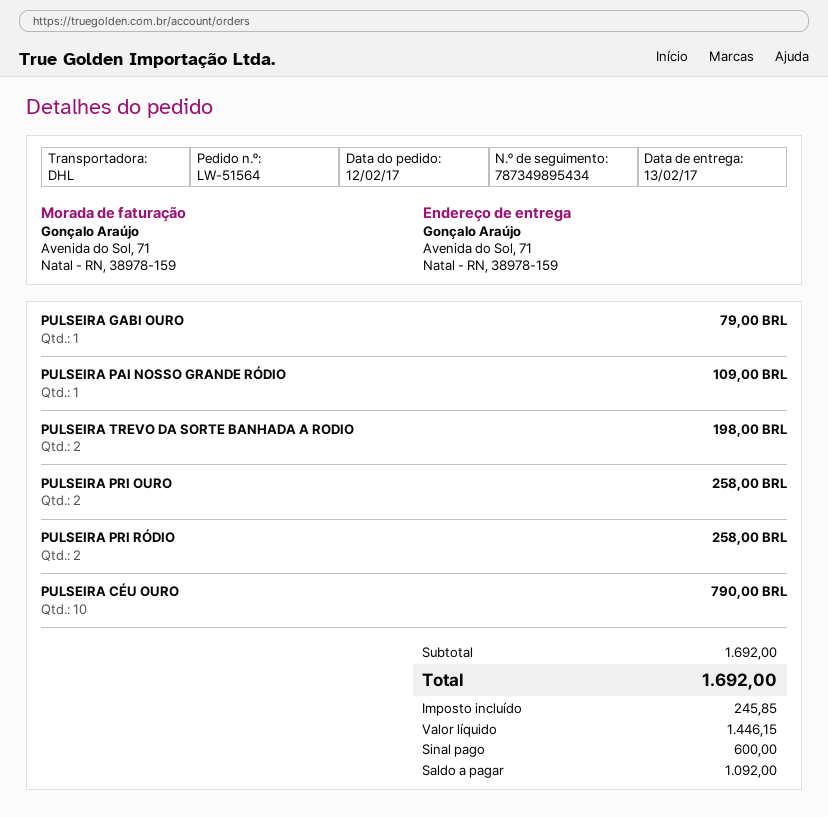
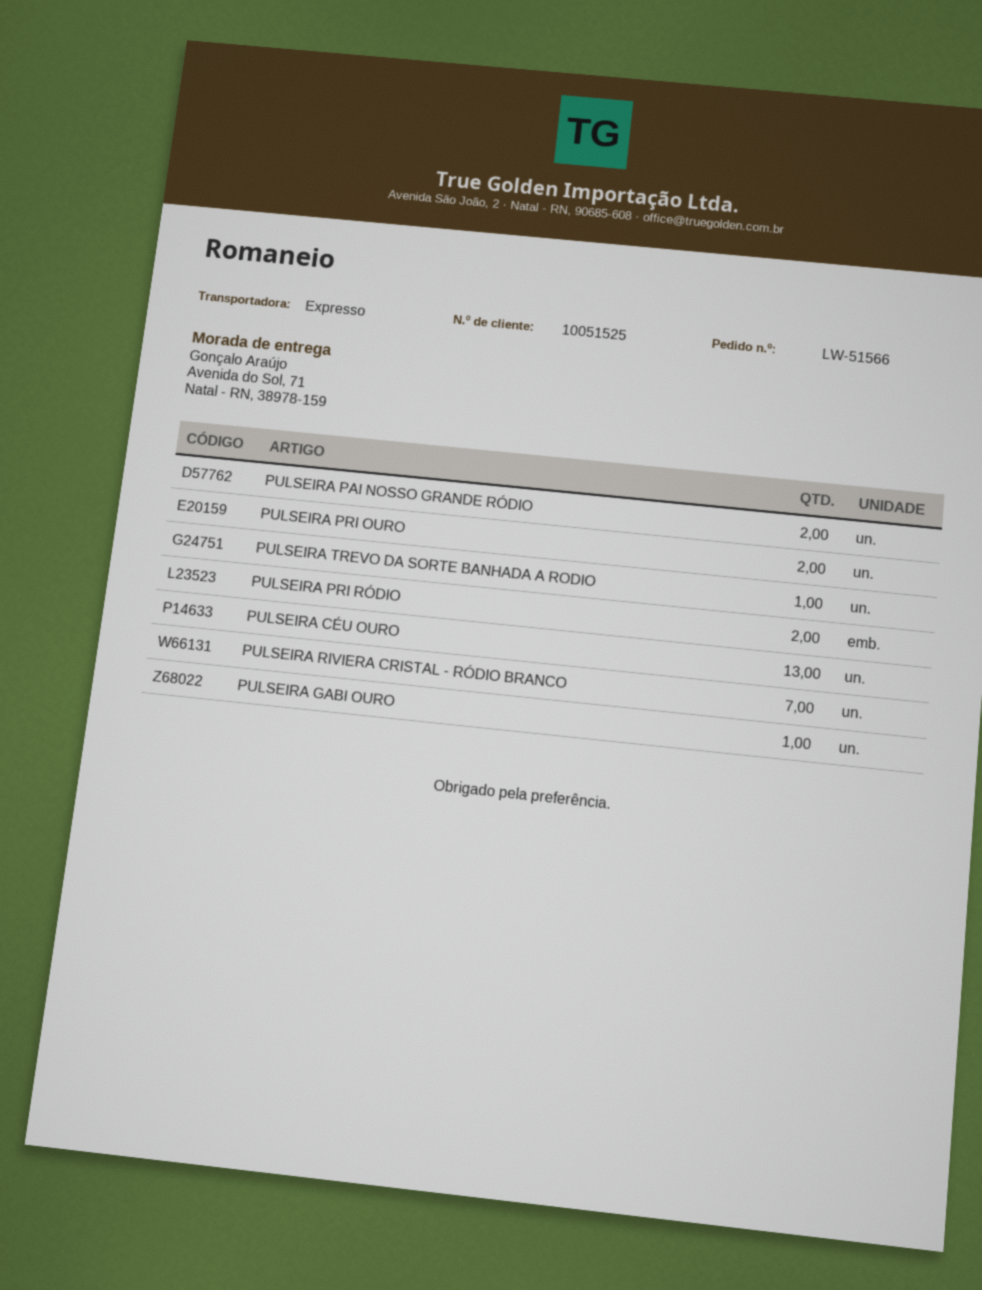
order number: LW-51564 -> LW-51566
shipping method: DHL -> express
PULSEIRA PAI NOSSO GRANDE RÓDIO: 1 -> 2
PULSEIRA TREVO DA SORTE BANHADA A RODIO: 2 -> 1
PULSEIRA CÉU OURO: 10 -> 13
PULSEIRA RIVIERA CRISTAL - RÓDIO BRANCO: none -> 7

